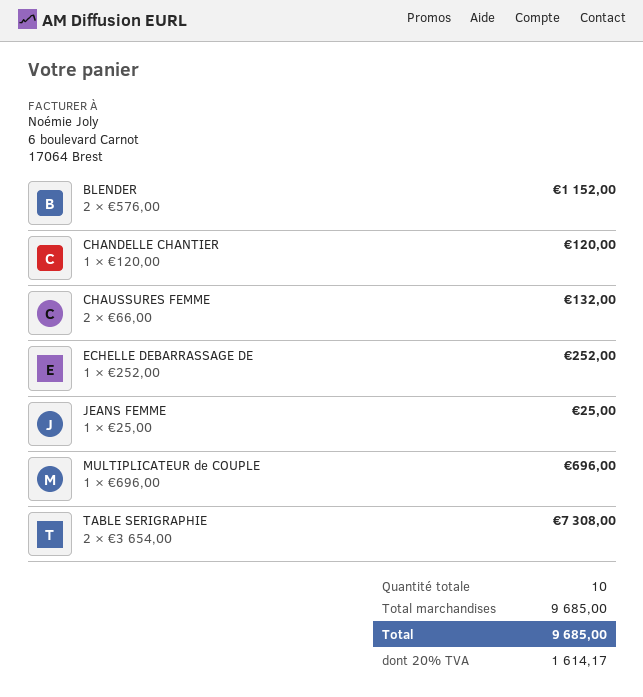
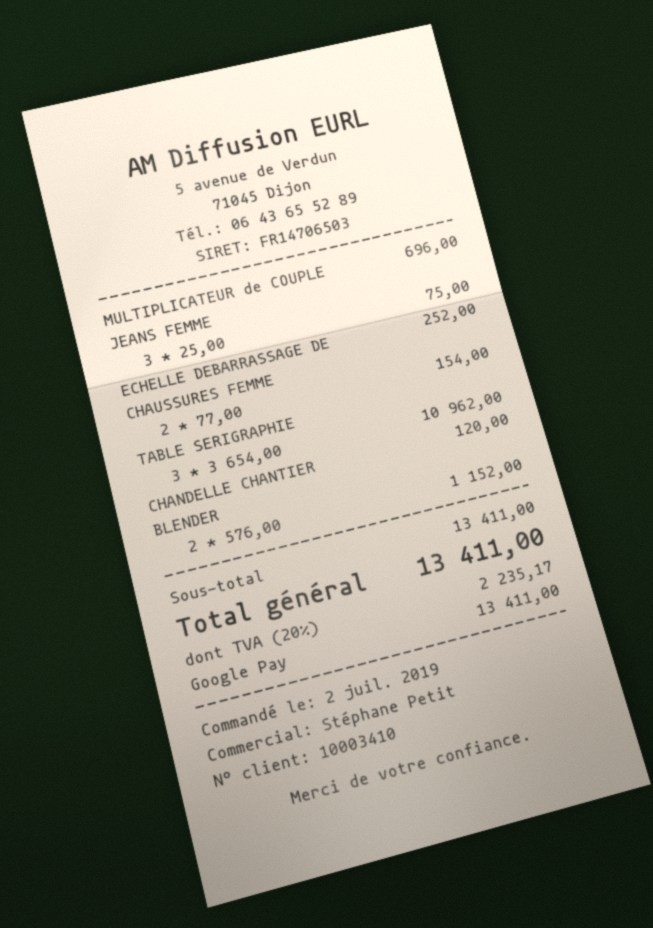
CHAUSSURES FEMME: 2 x 66.00 = 132.00 -> 2 x 77.00 = 154.00
JEANS FEMME: 1 x 25.00 = 25.00 -> 3 x 25.00 = 75.00
TABLE SERIGRAPHIE: 2 x 3654.00 = 7308.00 -> 3 x 3654.00 = 10962.00
subtotal: 9685.00 -> 13411.00
tax: 20% = 1614.17 -> 20% = 2235.17
total: 9685.00 -> 13411.00

